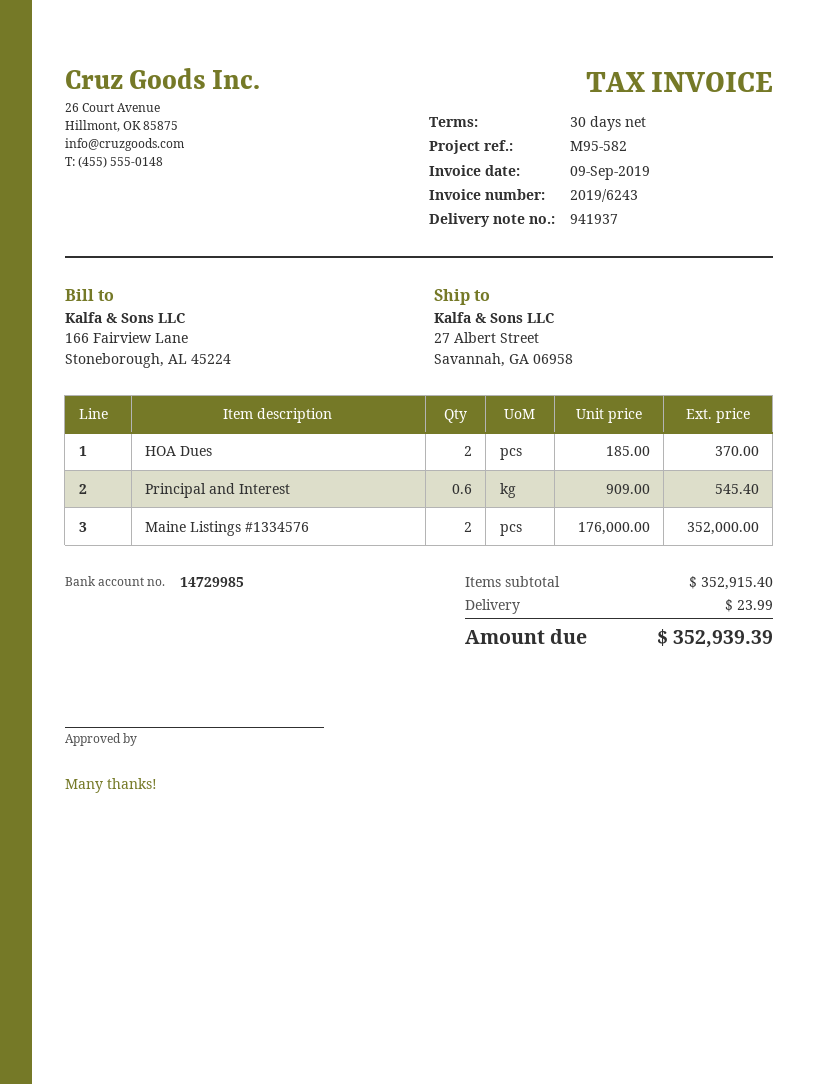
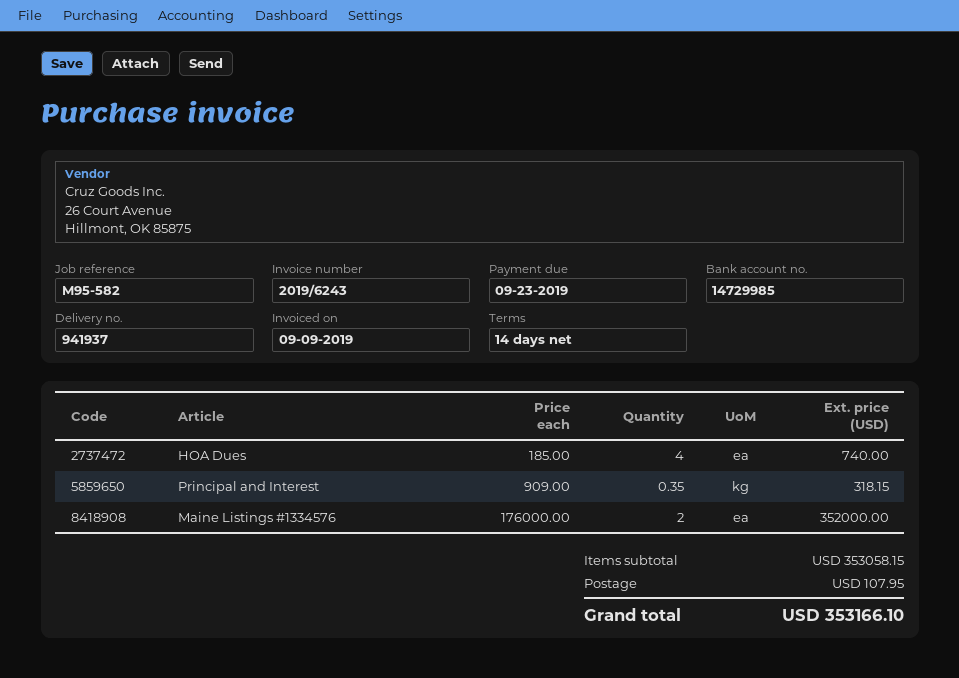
payment terms: 30 days -> 14 days
HOA Dues: 2 x 185.00 = 370.00 -> 4 x 185.00 = 740.00
Principal and Interest: 0.6 x 909.00 = 545.40 -> 0.35 x 909.00 = 318.15
subtotal: 352915.40 -> 353058.15
shipping: 23.99 -> 107.95
total: 352939.39 -> 353166.10

